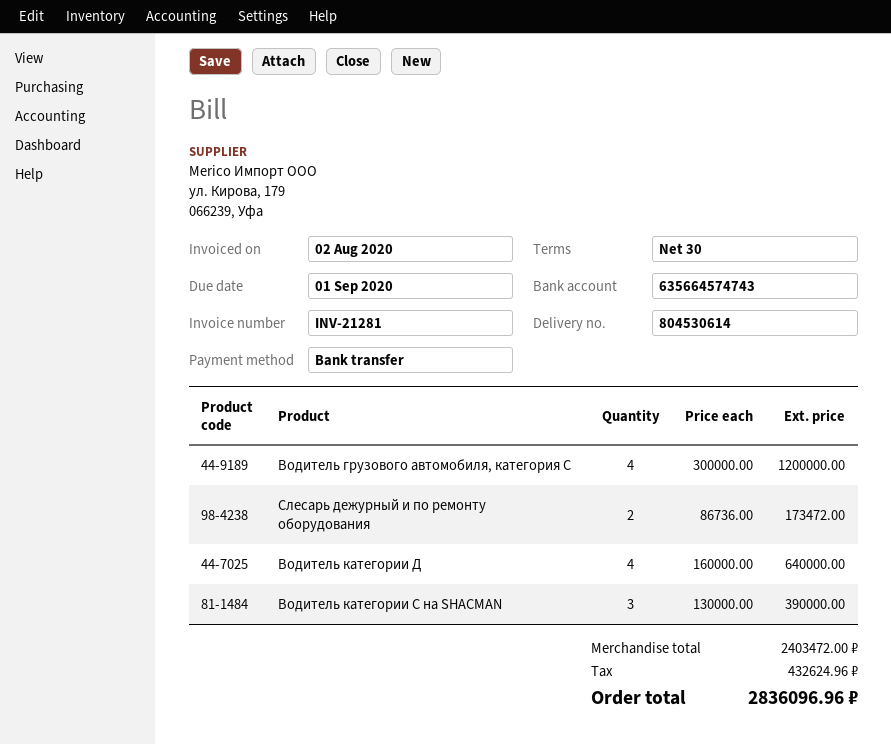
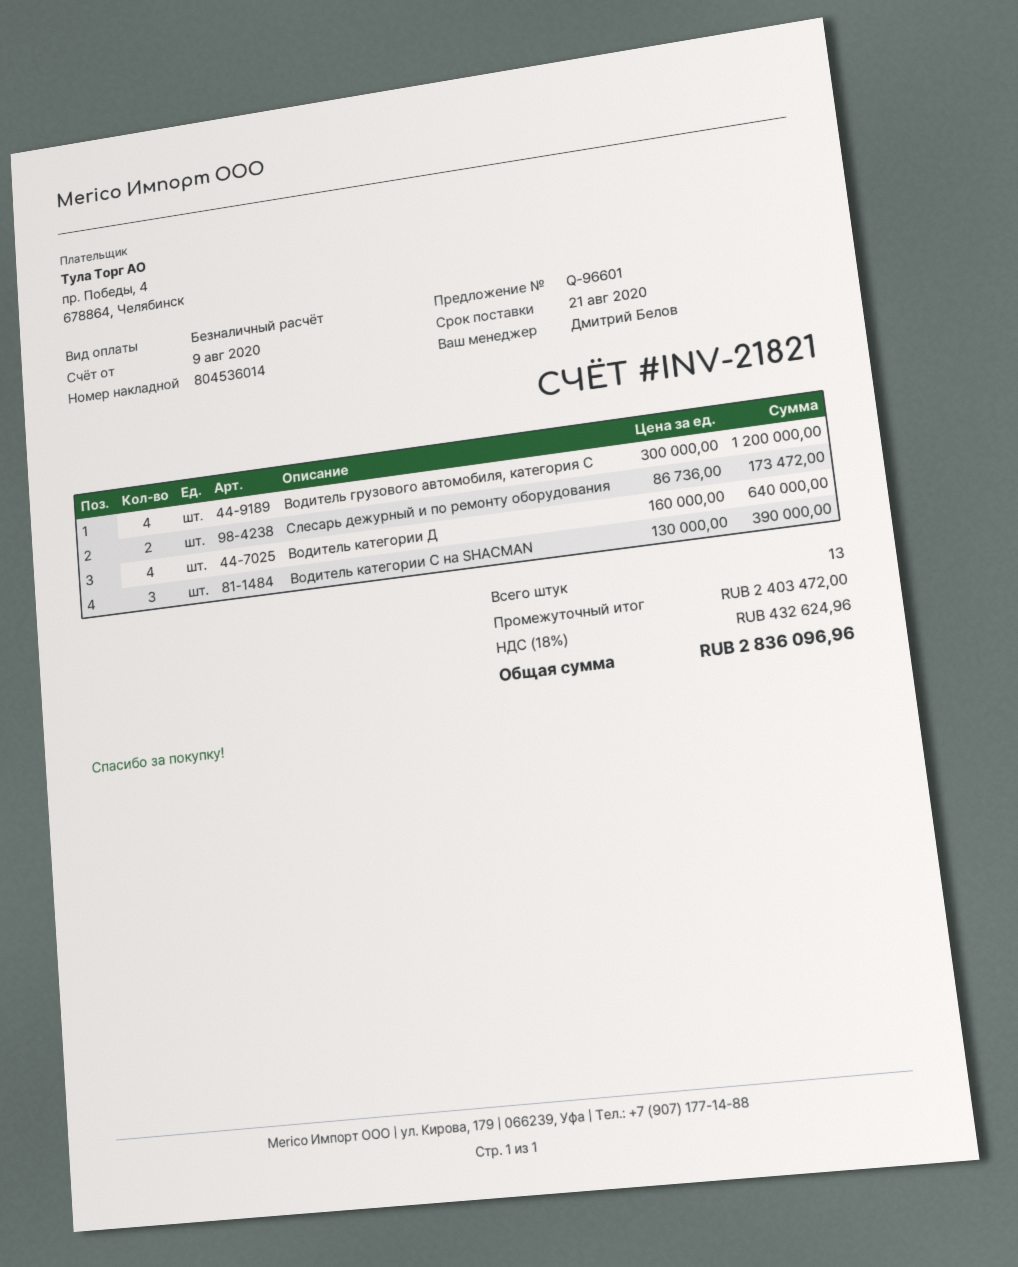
delivery note number: 804530614 -> 804536014
invoice number: INV-21281 -> INV-21821
invoice date: 2020-08-02 -> 2020-08-09

